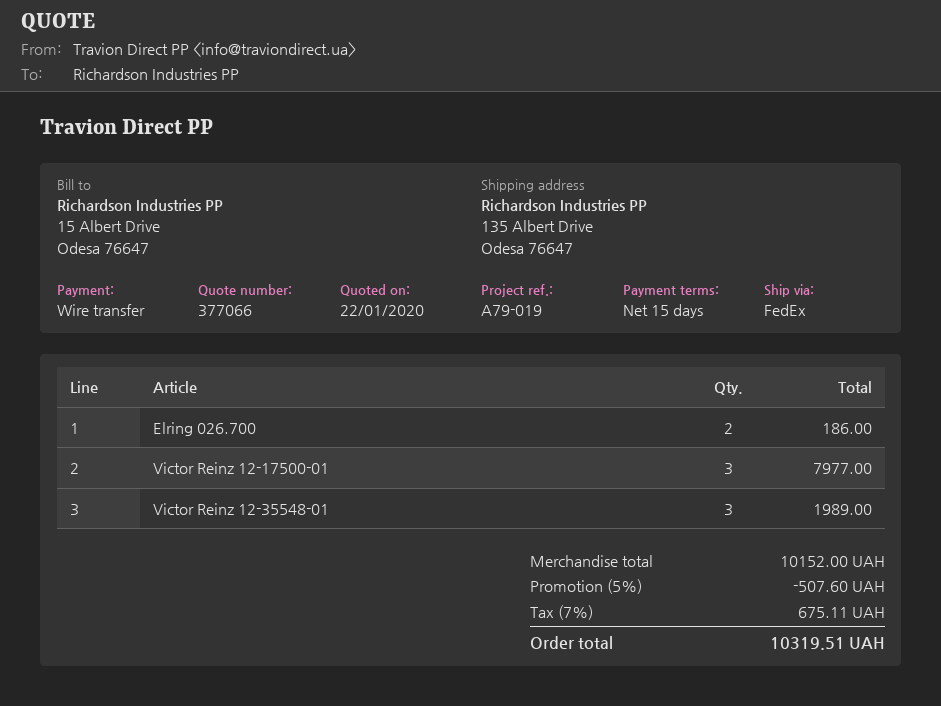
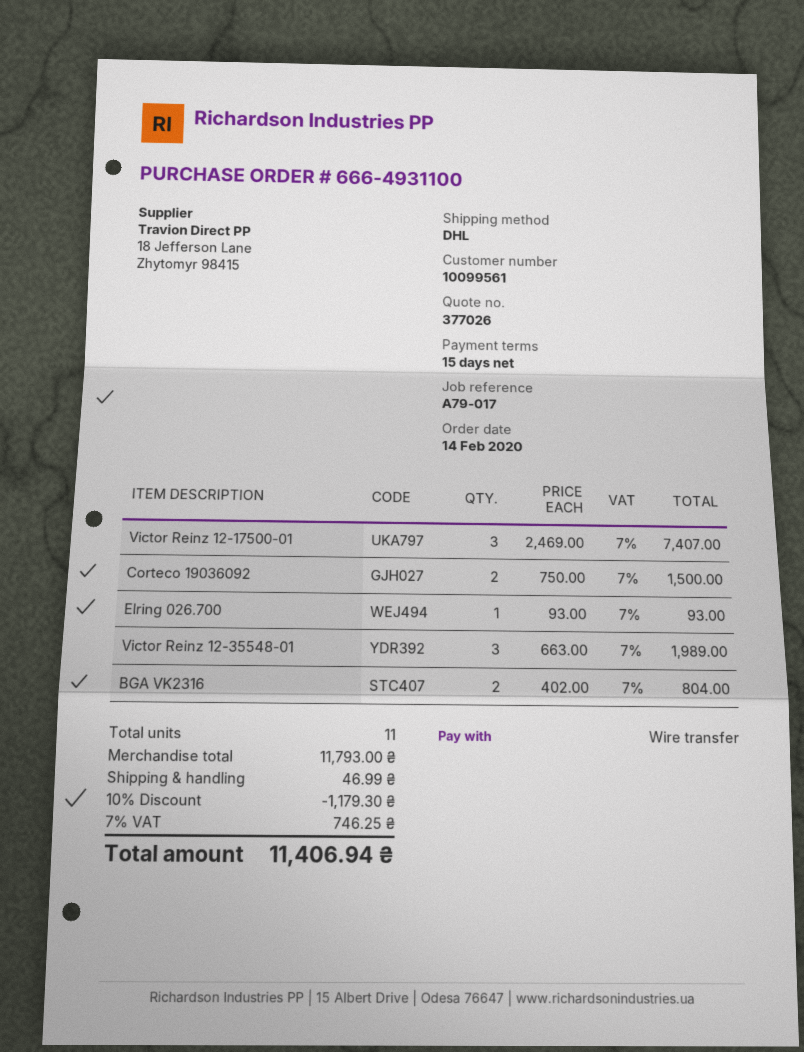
quote number: 377066 -> 377026
reference: A79-019 -> A79-017
shipping method: FedEx -> DHL
Elring 026.700: 2 for 186.00 -> 1 for 93.00
Victor Reinz 12-17500-01: 3 for 7977.00 -> 3 for 7407.00
Corteco 19036092: none -> 2 for 1500.00
BGA VK2316: none -> 2 for 804.00
subtotal: 10152.00 -> 11793.00
discount: 5% = 507.60 -> 10% = 1179.30
shipping: none -> 46.99
tax: 7% = 675.11 -> 7% = 746.25
total: 10319.51 -> 11406.94

